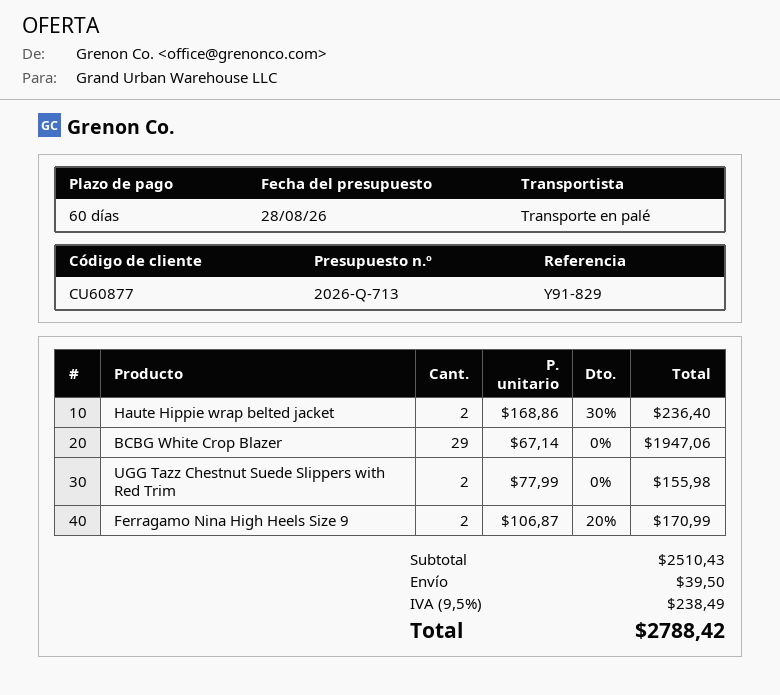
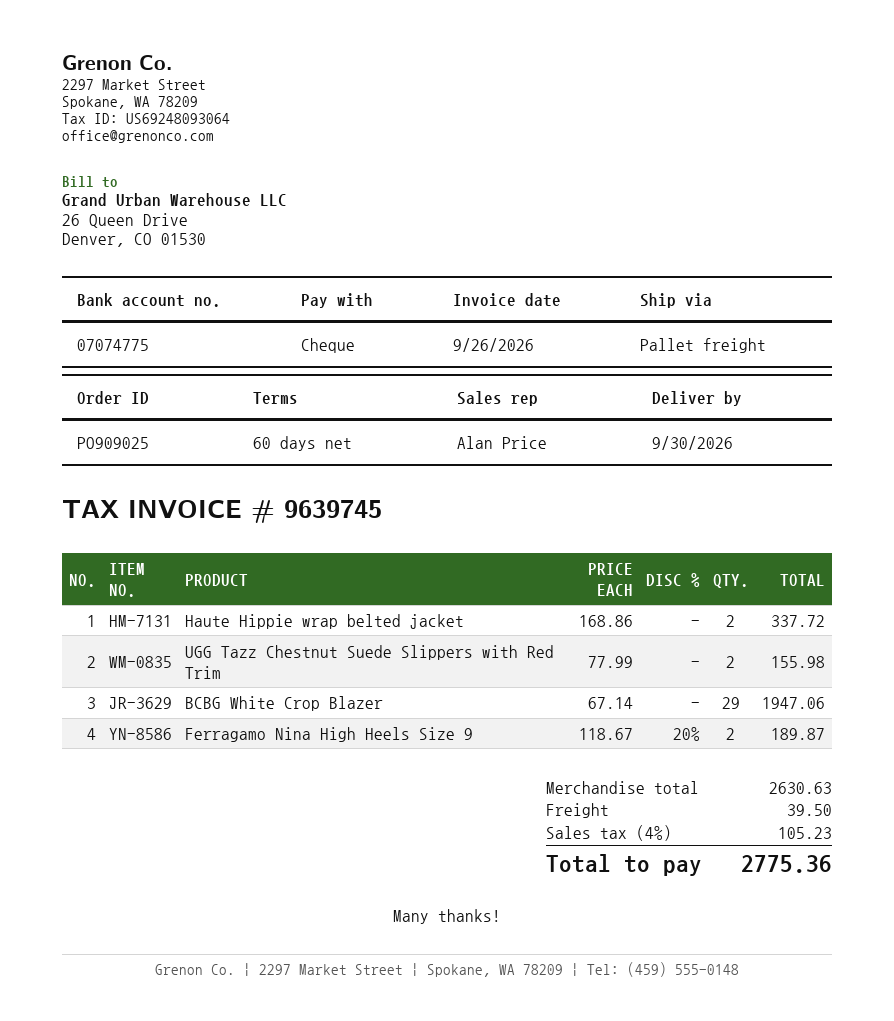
Haute Hippie wrap belted jacket: 2 x 168.86 - 30% = 236.40 -> 2 x 168.86 = 337.72
Ferragamo Nina High Heels Size 9: 2 x 106.87 - 20% = 170.99 -> 2 x 118.67 - 20% = 189.87
subtotal: 2510.43 -> 2630.63
tax: 9.5% = 238.49 -> 4% = 105.23
total: 2788.42 -> 2775.36

